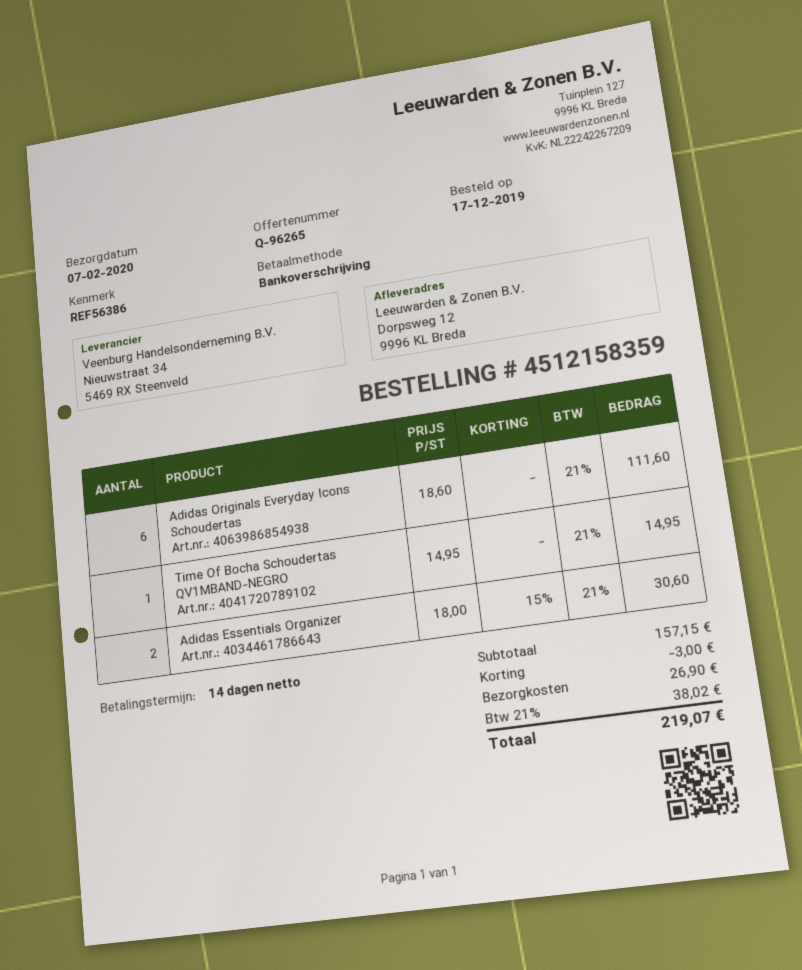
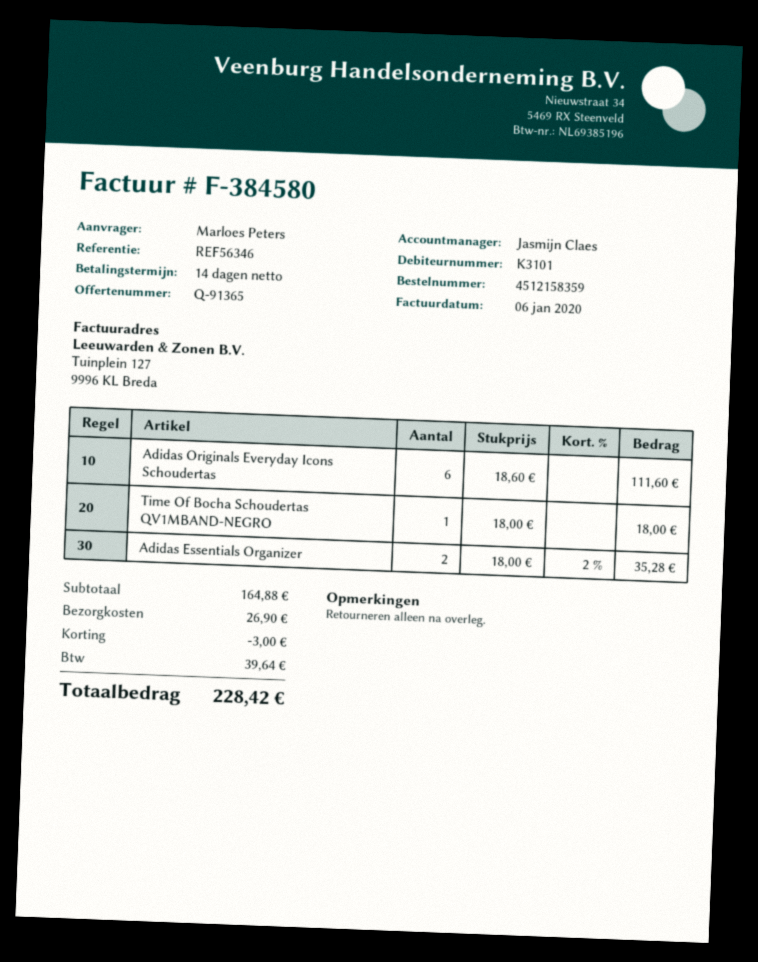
quote number: Q-96265 -> Q-91365
reference: REF56386 -> REF56346
Time Of Bocha Schoudertas QV1MBAND-NEGRO: 1 x 14.95 = 14.95 -> 1 x 18.00 = 18.00
Adidas Essentials Organizer: 2 x 18.00 - 15% = 30.60 -> 2 x 18.00 - 2% = 35.28
subtotal: 157.15 -> 164.88
tax: 38.02 -> 39.64
total: 219.07 -> 228.42

